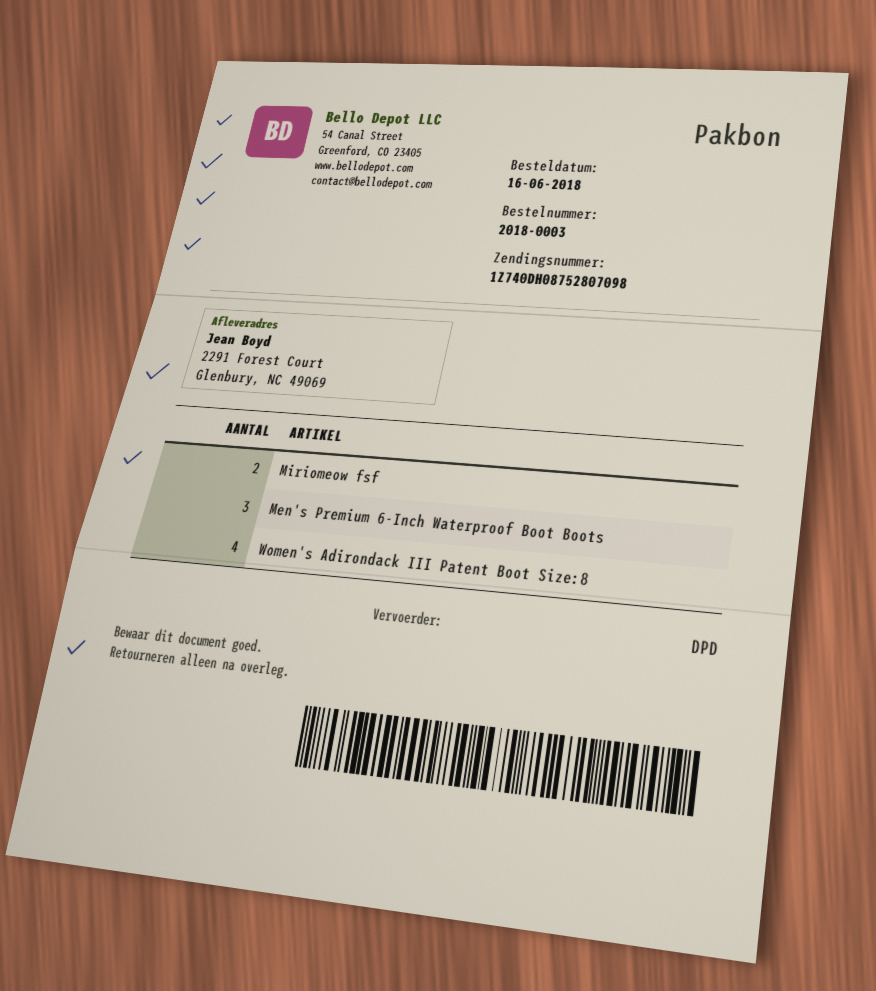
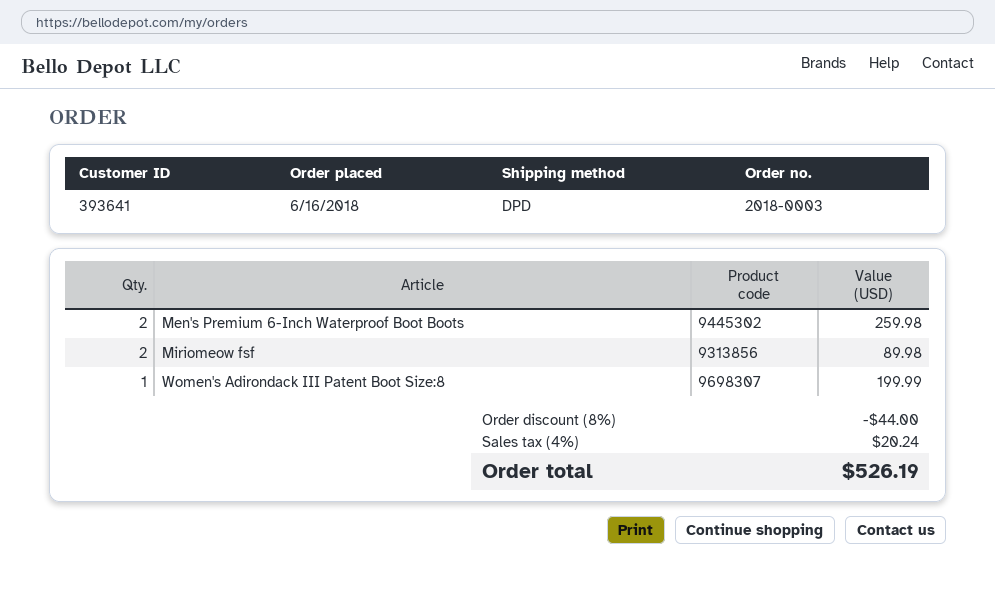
Men's Premium 6-Inch Waterproof Boot Boots: 3 -> 2
Women's Adirondack III Patent Boot Size:8: 4 -> 1

